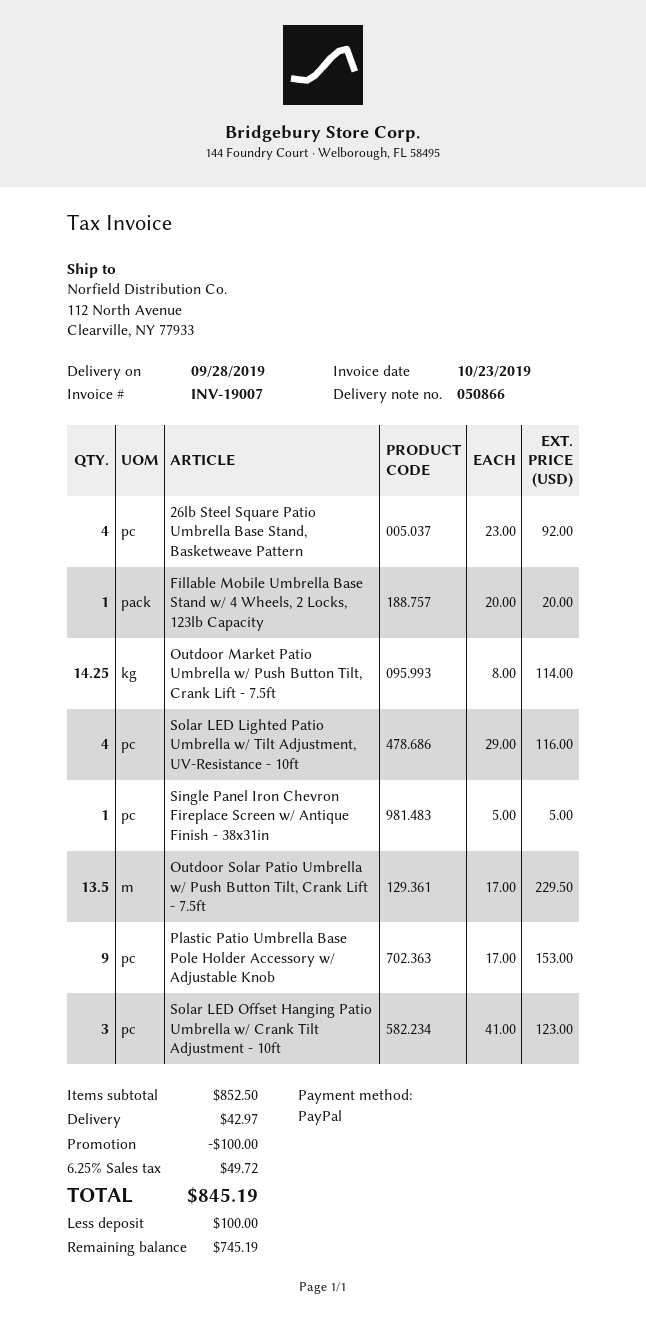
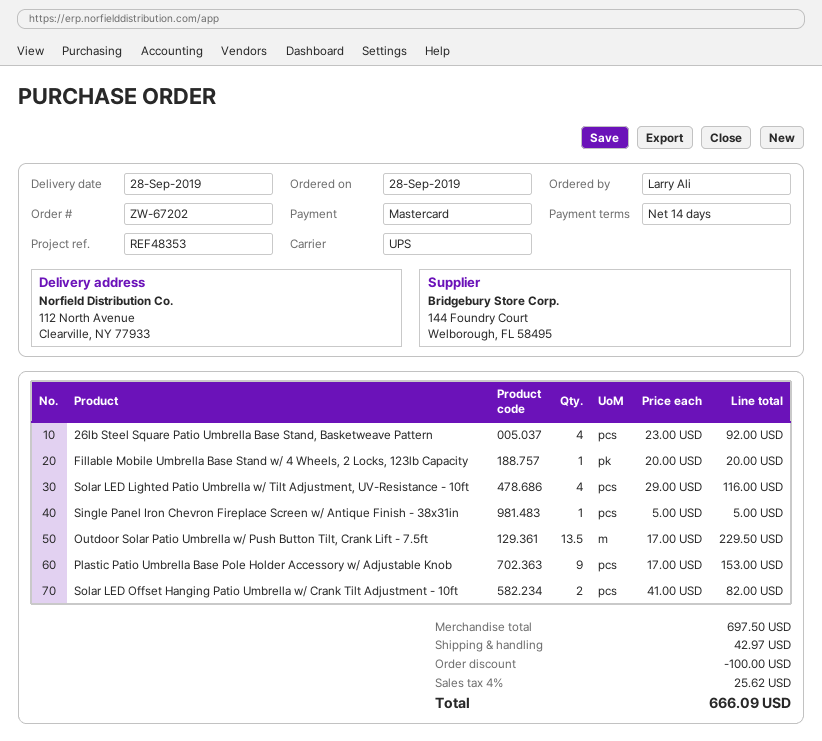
payment method: PayPal -> Mastercard
Outdoor Market Patio Umbrella w/ Push Button Tilt, Crank Lift - 7.5ft: 14.25 x 8.00 = 114.00 -> none
Solar LED Offset Hanging Patio Umbrella w/ Crank Tilt Adjustment - 10ft: 3 x 41.00 = 123.00 -> 2 x 41.00 = 82.00
subtotal: 852.50 -> 697.50
tax: 6.25% = 49.72 -> 4% = 25.62
total: 845.19 -> 666.09

